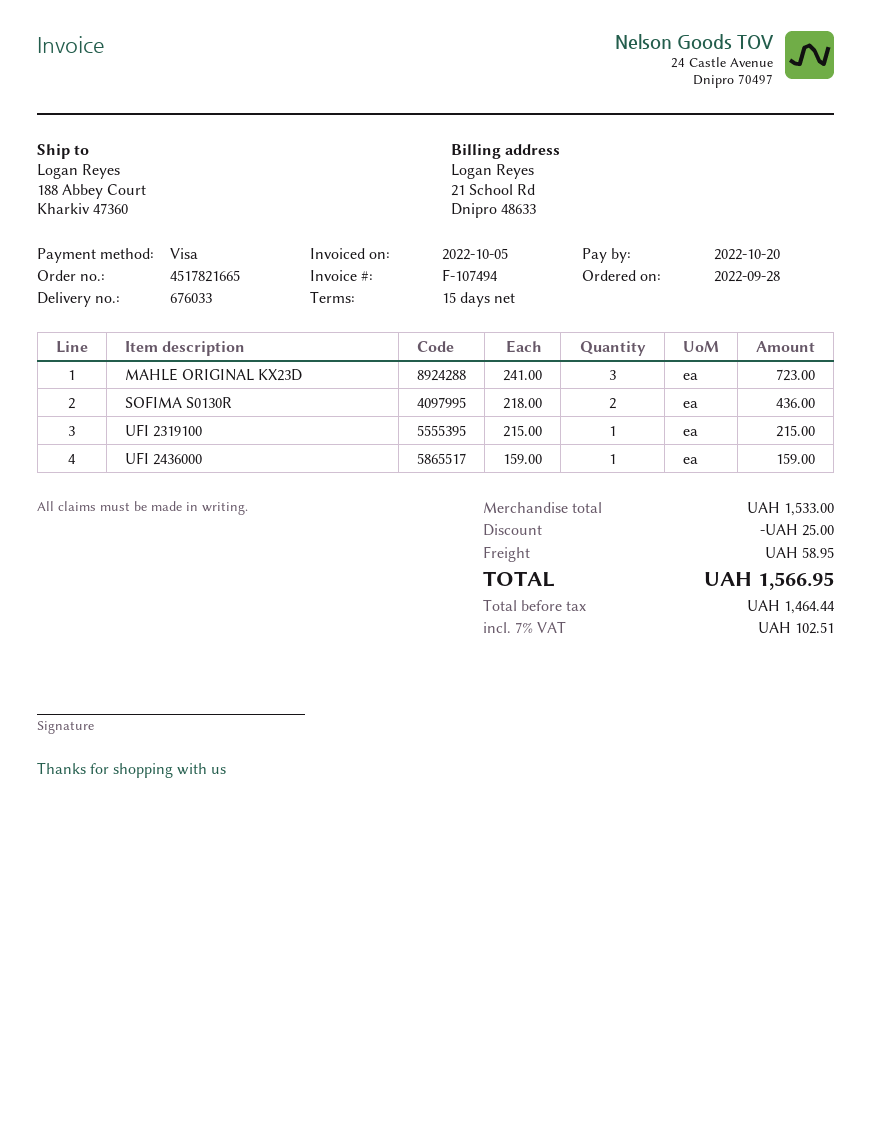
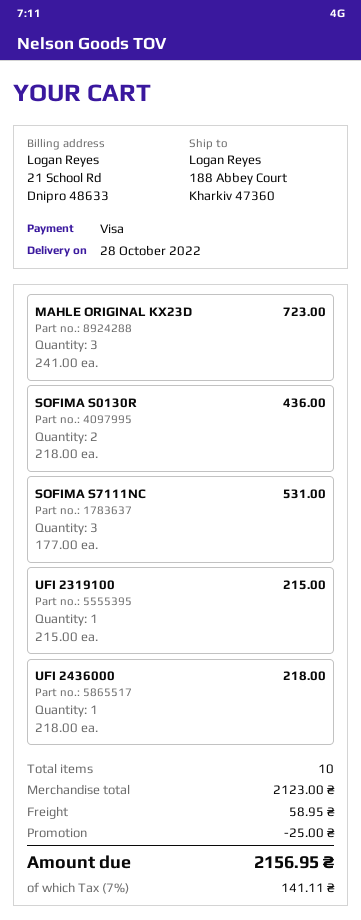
UFI 2436000: 1 x 159.00 = 159.00 -> 1 x 218.00 = 218.00
SOFIMA S7111NC: none -> 3 x 177.00 = 531.00
subtotal: 1533.00 -> 2123.00
tax: 7% = 102.51 -> 7% = 141.11
total: 1566.95 -> 2156.95

